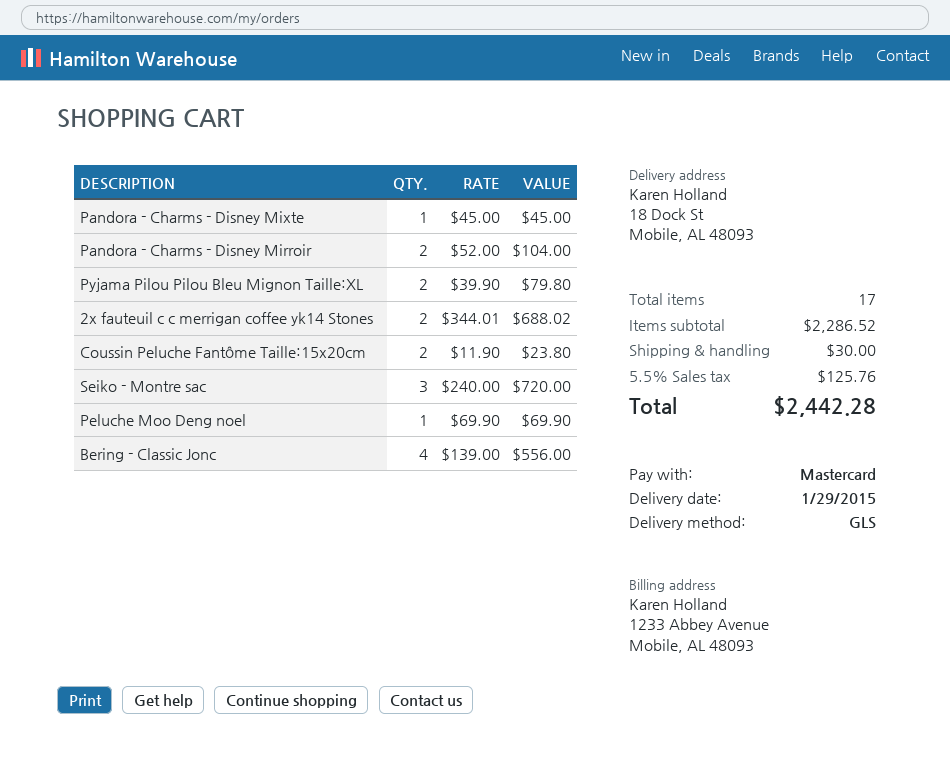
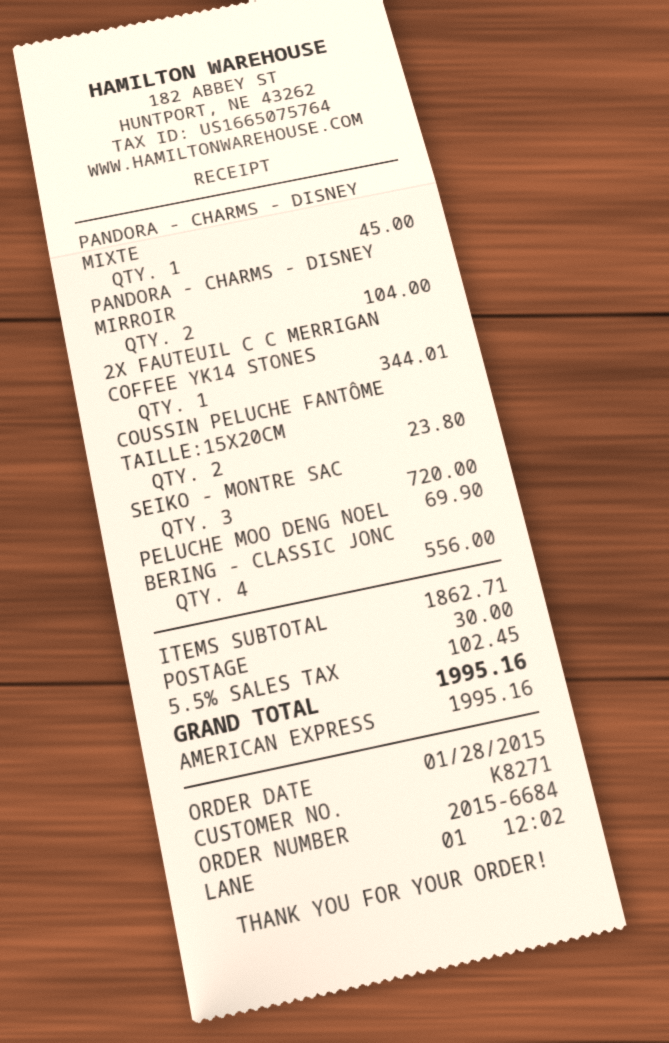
payment method: Mastercard -> American Express
Pyjama Pilou Pilou Bleu Mignon Taille:XL: 2 for 79.80 -> none
2x fauteuil c c merrigan coffee yk14 Stones: 2 for 688.02 -> 1 for 344.01
subtotal: 2286.52 -> 1862.71
tax: 5.5% = 125.76 -> 5.5% = 102.45
total: 2442.28 -> 1995.16

